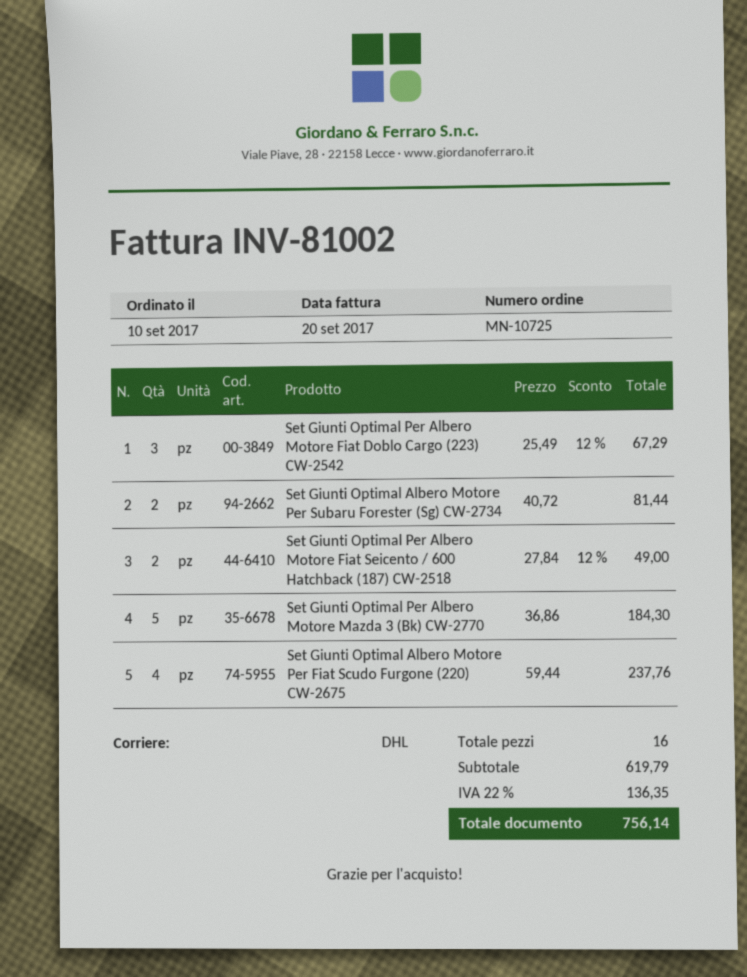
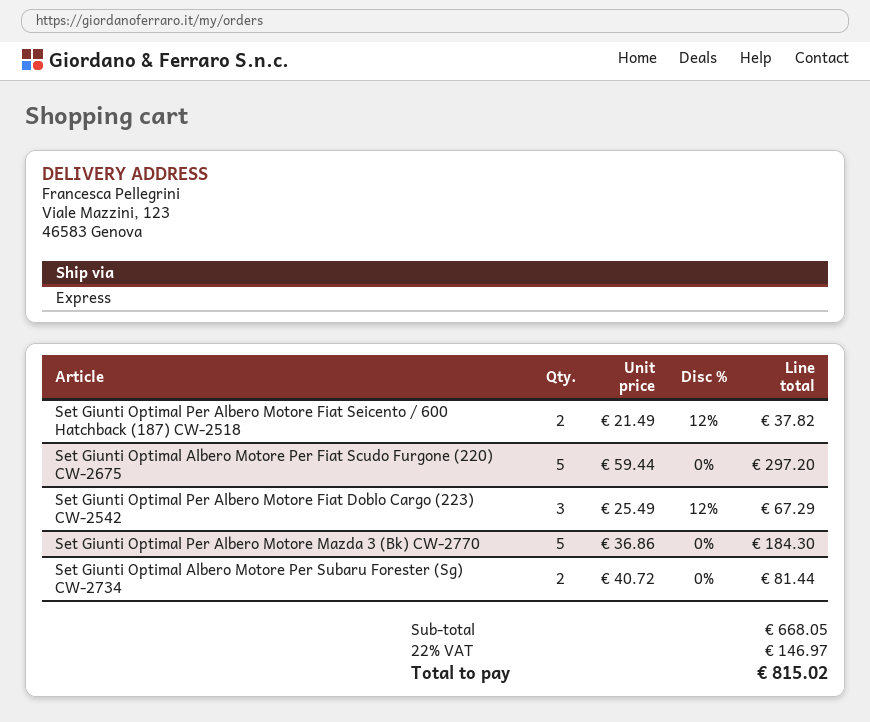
shipping method: DHL -> express
Set Giunti Optimal Per Albero Motore Fiat Seicento / 600 Hatchback (187) CW-2518: 2 x 27.84 - 12% = 49.00 -> 2 x 21.49 - 12% = 37.82
Set Giunti Optimal Albero Motore Per Fiat Scudo Furgone (220) CW-2675: 4 x 59.44 = 237.76 -> 5 x 59.44 = 297.20
subtotal: 619.79 -> 668.05
tax: 22% = 136.35 -> 22% = 146.97
total: 756.14 -> 815.02

